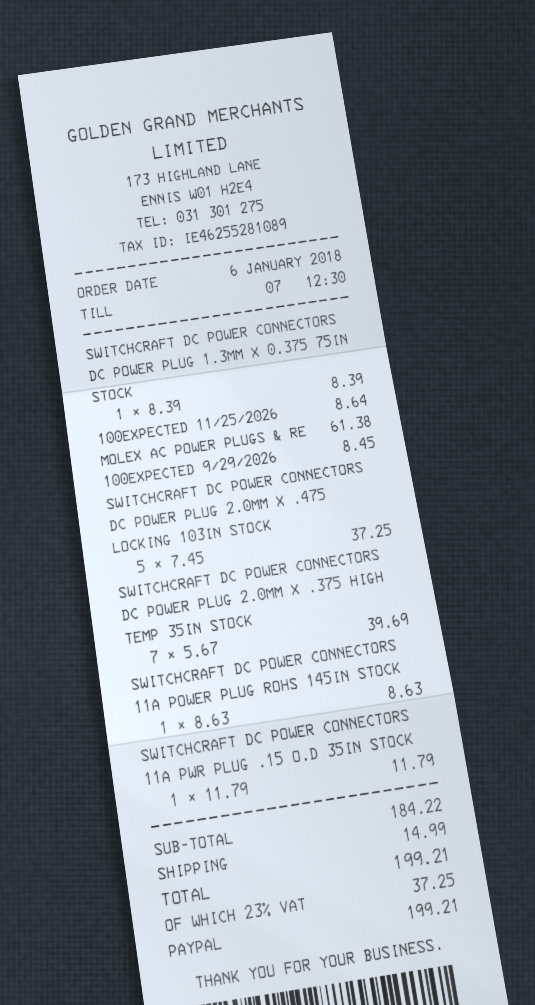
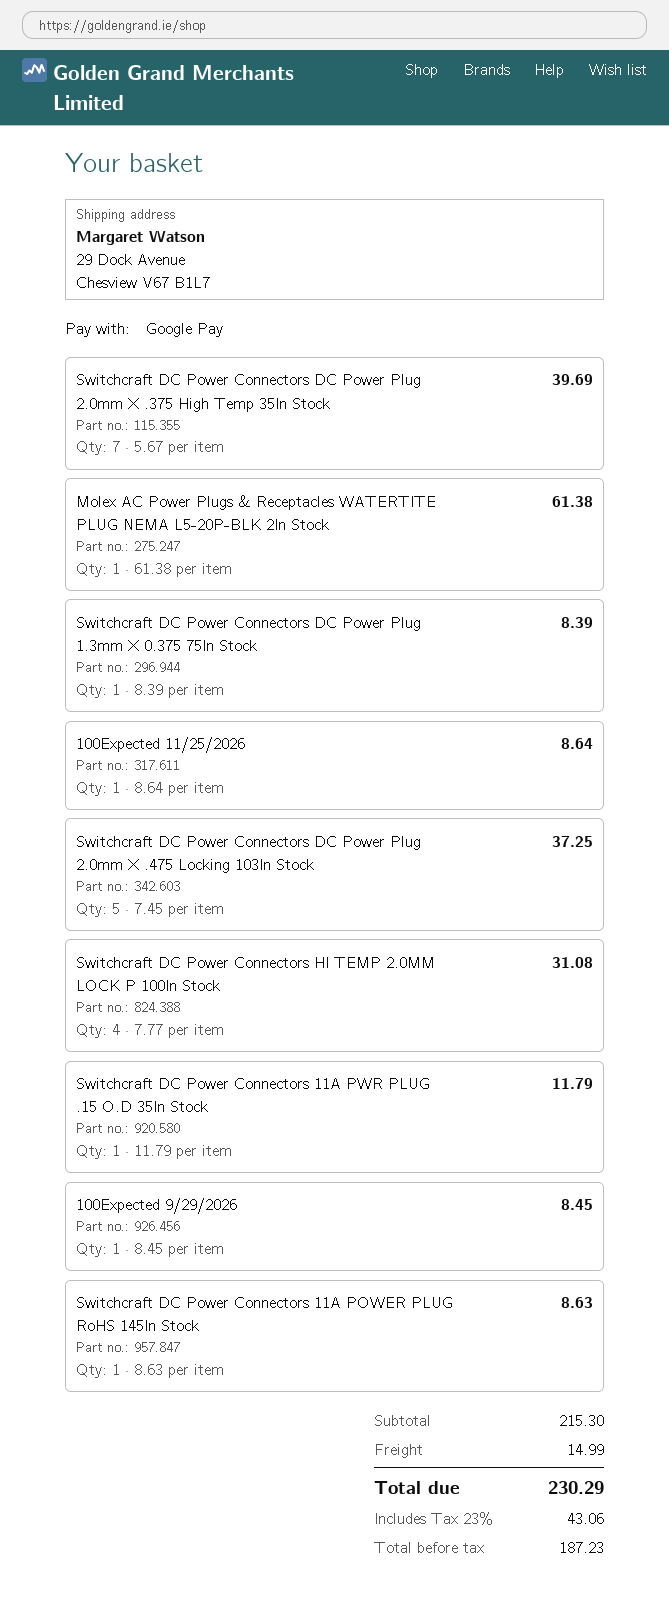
payment method: PayPal -> Google Pay
Switchcraft DC Power Connectors HI TEMP 2.0MM LOCK P 100In Stock: none -> 4 x 7.77 = 31.08
subtotal: 184.22 -> 215.30
tax: 23% = 37.25 -> 23% = 43.06
total: 199.21 -> 230.29

